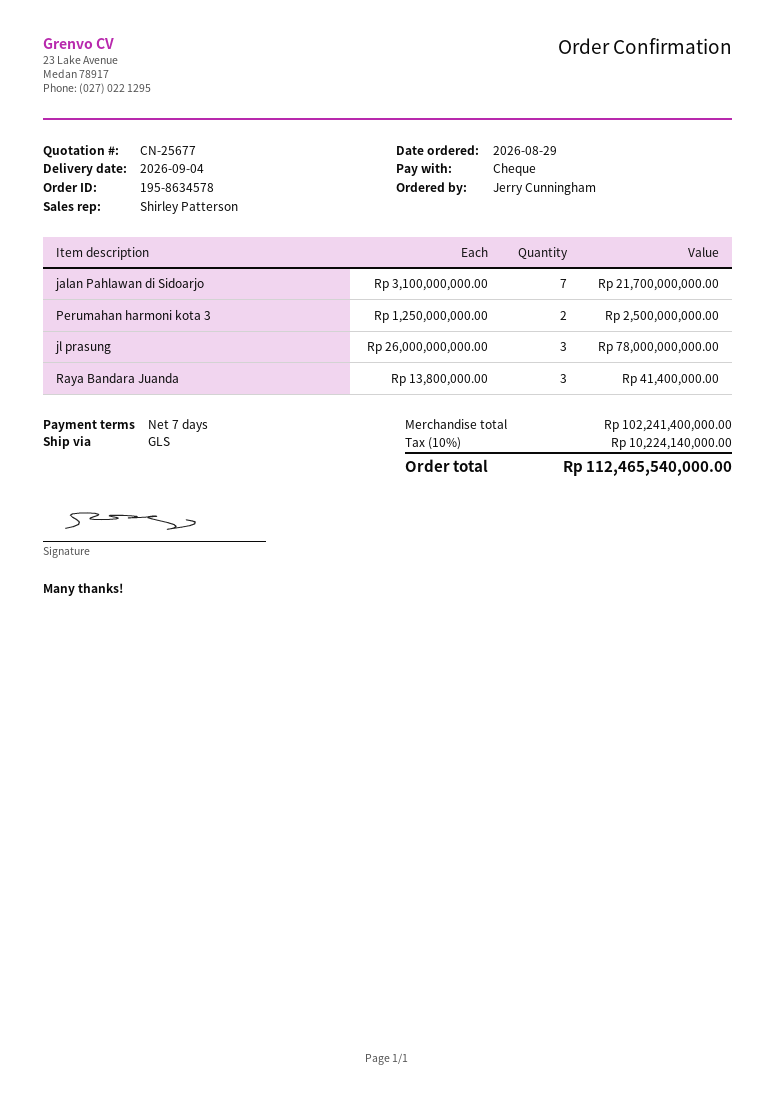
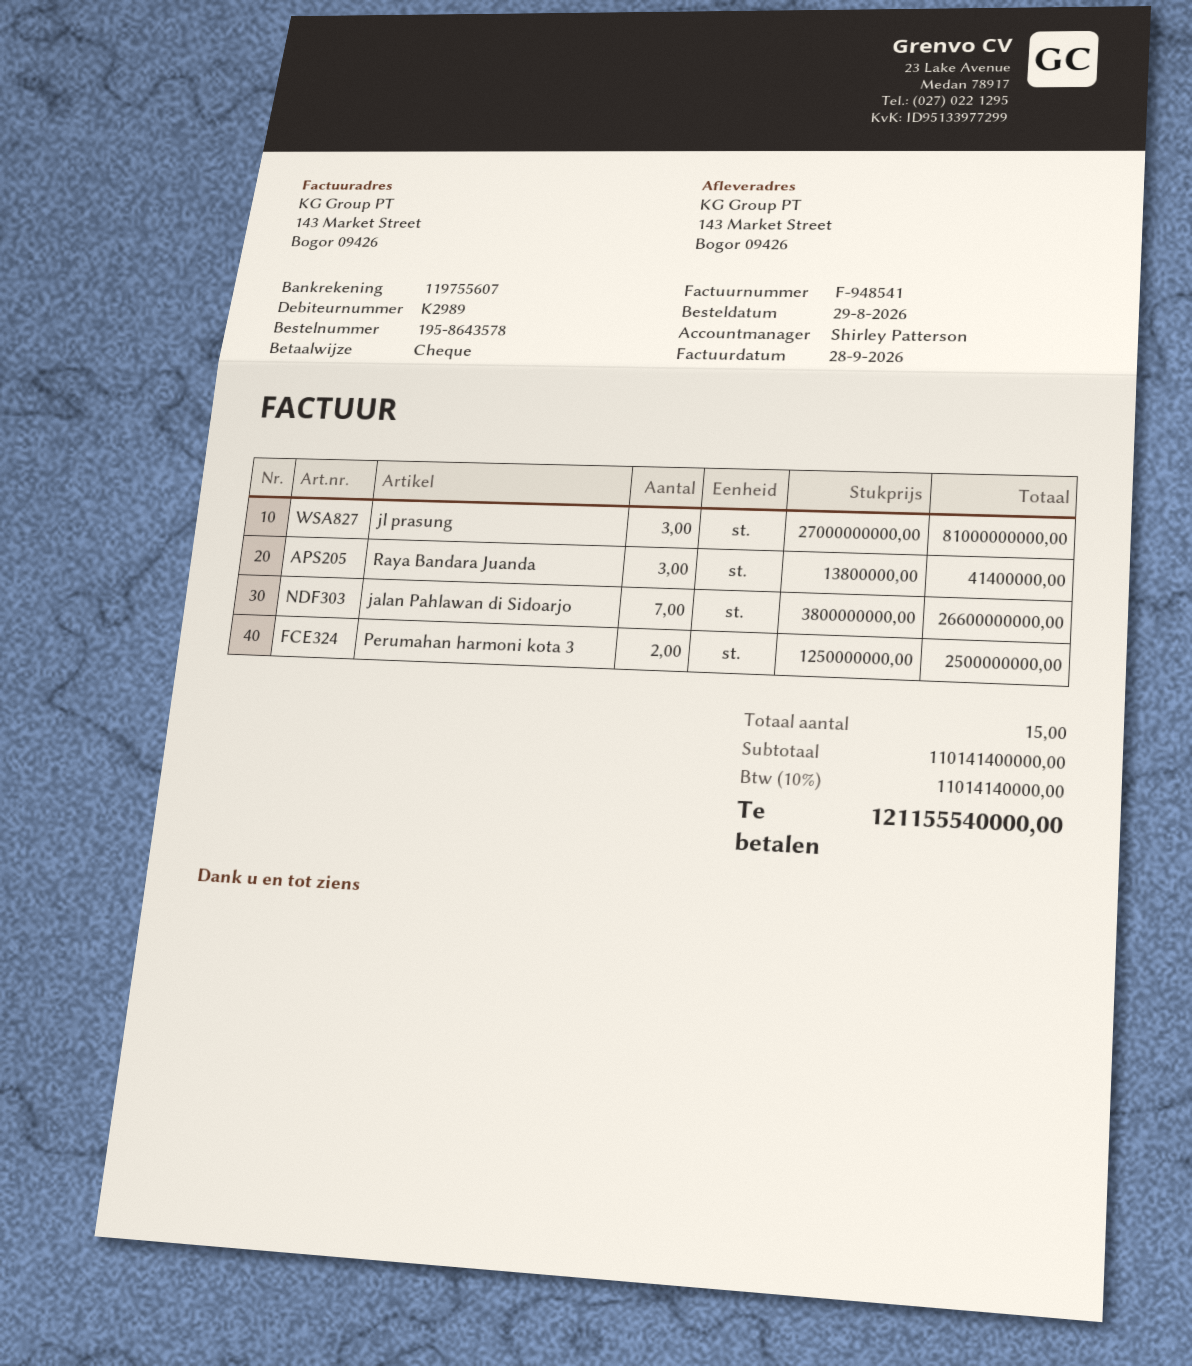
order number: 195-8634578 -> 195-8643578
jalan Pahlawan di Sidoarjo: 7 x 3100000000.00 = 21700000000.00 -> 7 x 3800000000.00 = 26600000000.00
jl prasung: 3 x 26000000000.00 = 78000000000.00 -> 3 x 27000000000.00 = 81000000000.00
subtotal: 102241400000.00 -> 110141400000.00
tax: 10% = 10224140000.00 -> 10% = 11014140000.00
total: 112465540000.00 -> 121155540000.00

